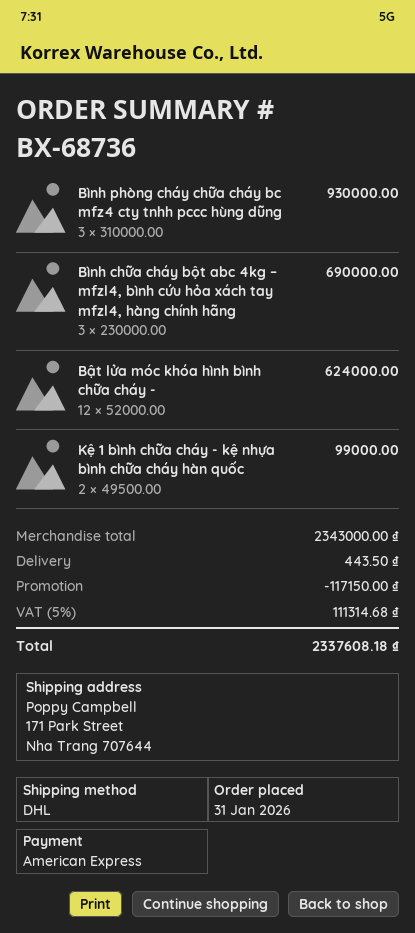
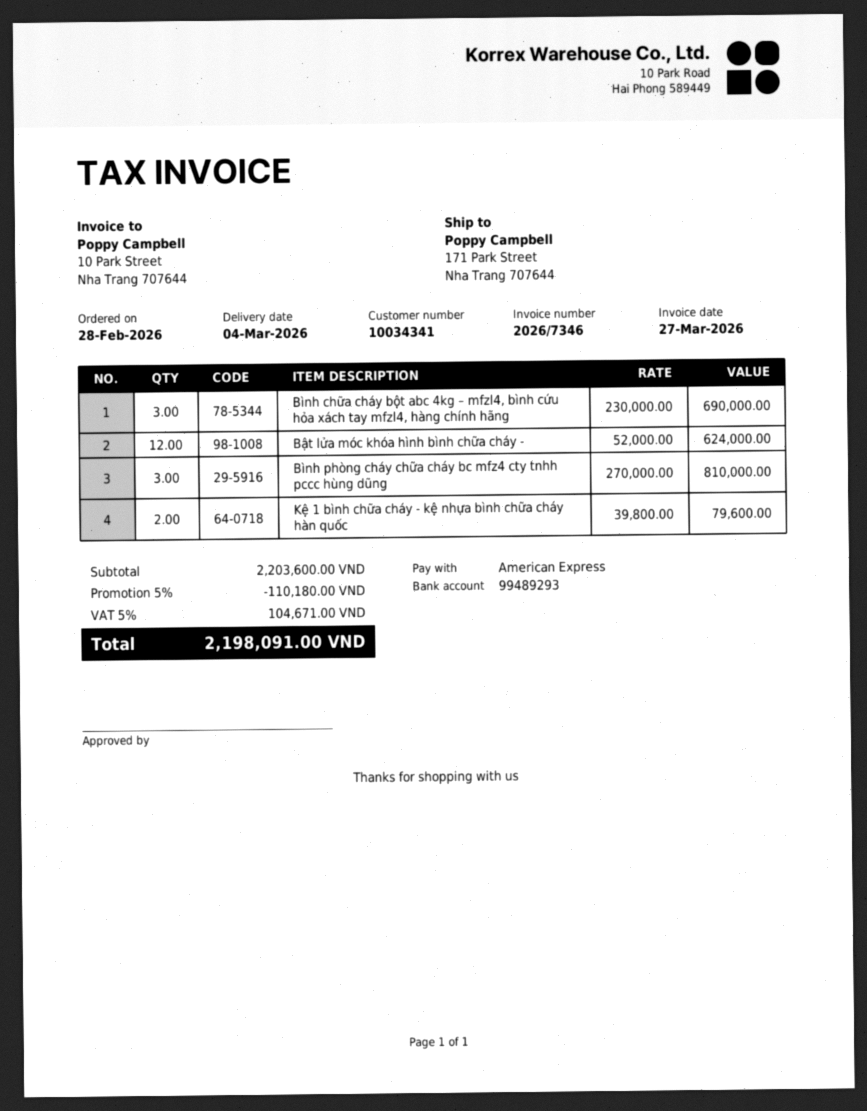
order date: 2026-01-31 -> 2026-02-28
Bình phòng cháy chữa cháy bc mfz4 cty tnhh pccc hùng dũng: 3 x 310000.00 = 930000.00 -> 3 x 270000.00 = 810000.00
Kệ 1 bình chữa cháy - kệ nhựa bình chữa cháy hàn quốc: 2 x 49500.00 = 99000.00 -> 2 x 39800.00 = 79600.00
subtotal: 2343000.00 -> 2203600.00
discount: 117150.00 -> 110180.00
shipping: 443.50 -> none
tax: 5% = 111314.68 -> 5% = 104671.00
total: 2337608.18 -> 2198091.00

